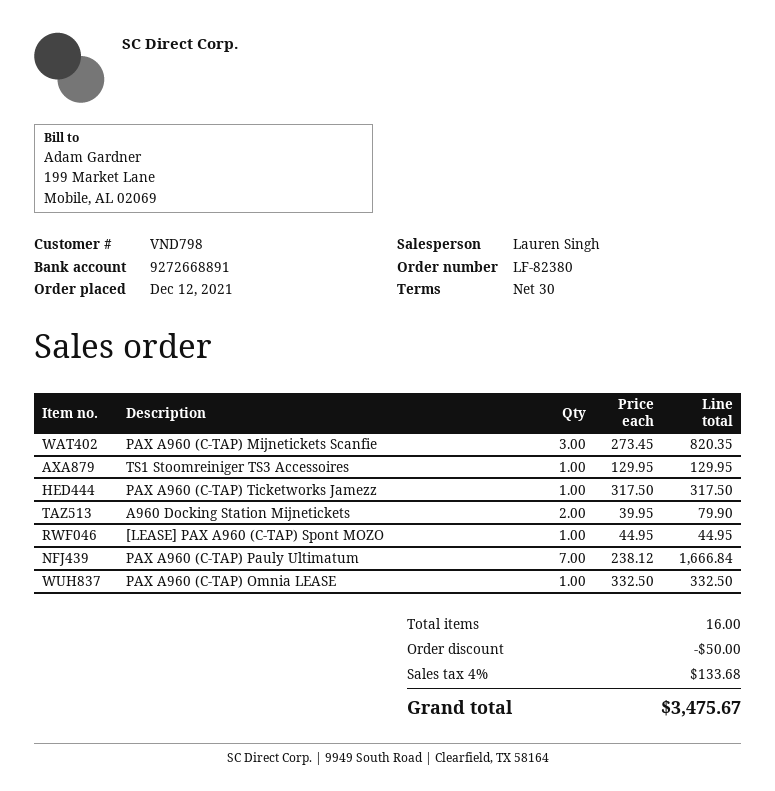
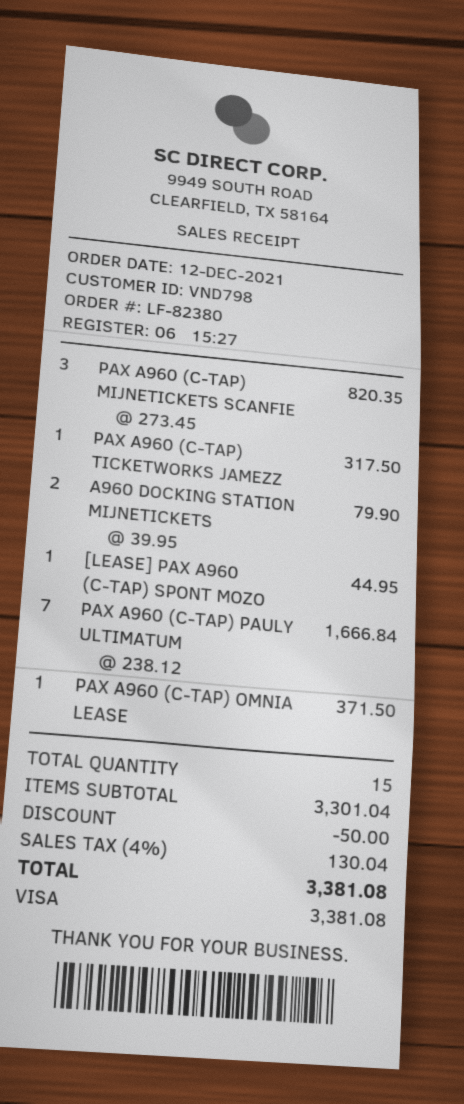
TS1 Stoomreiniger TS3 Accessoires: 1 x 129.95 = 129.95 -> none
PAX A960 (C-TAP) Omnia LEASE: 1 x 332.50 = 332.50 -> 1 x 371.50 = 371.50
total quantity: 16 -> 15
tax: 4% = 133.68 -> 4% = 130.04
total: 3475.67 -> 3381.08

